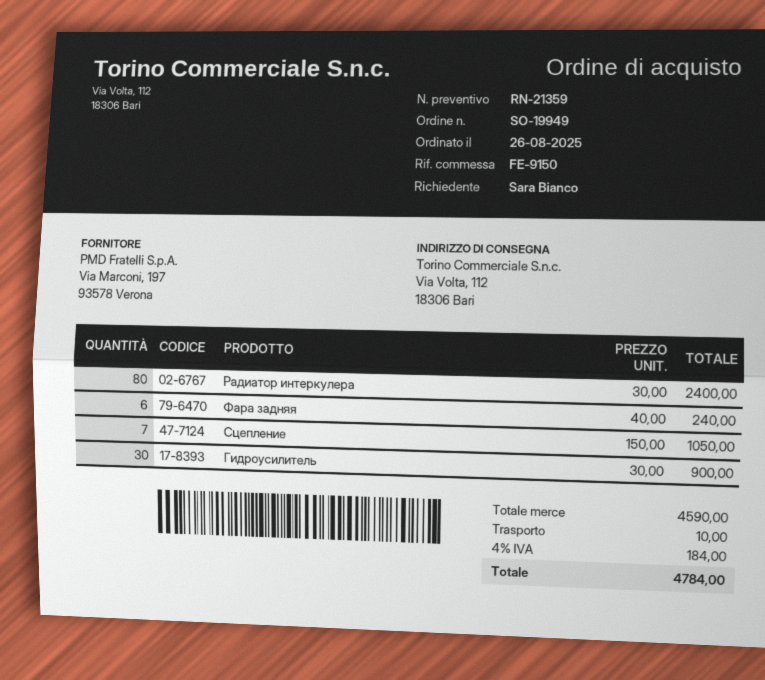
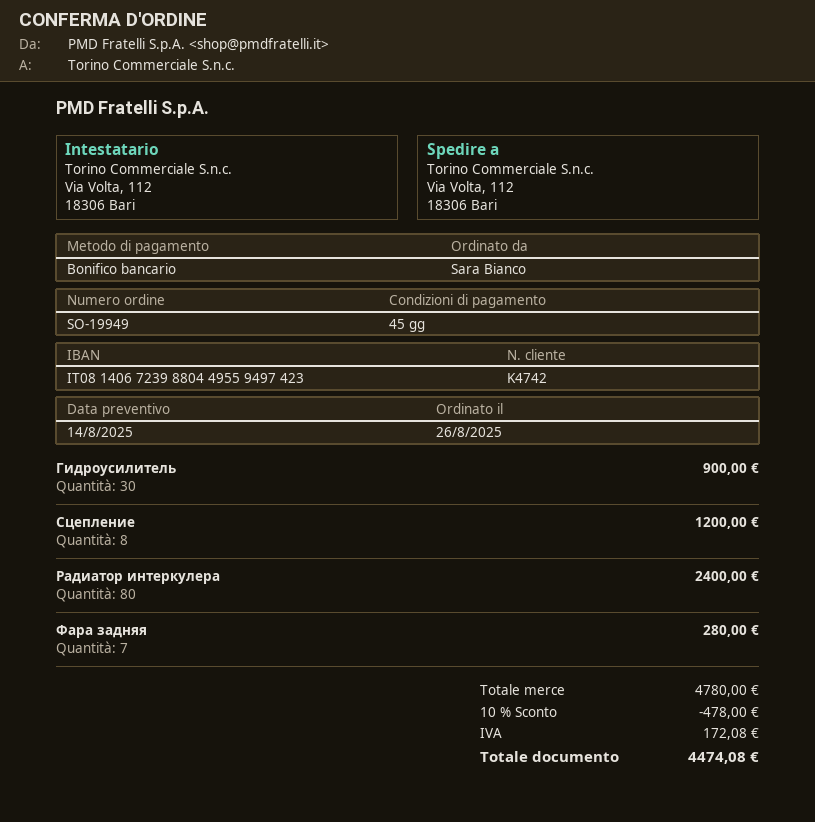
Фара задняя: 6 for 240.00 -> 7 for 280.00
Сцепление: 7 for 1050.00 -> 8 for 1200.00
subtotal: 4590.00 -> 4780.00
discount: none -> 10% = 478.00
shipping: 10.00 -> none
tax: 184.00 -> 172.08
total: 4784.00 -> 4474.08

